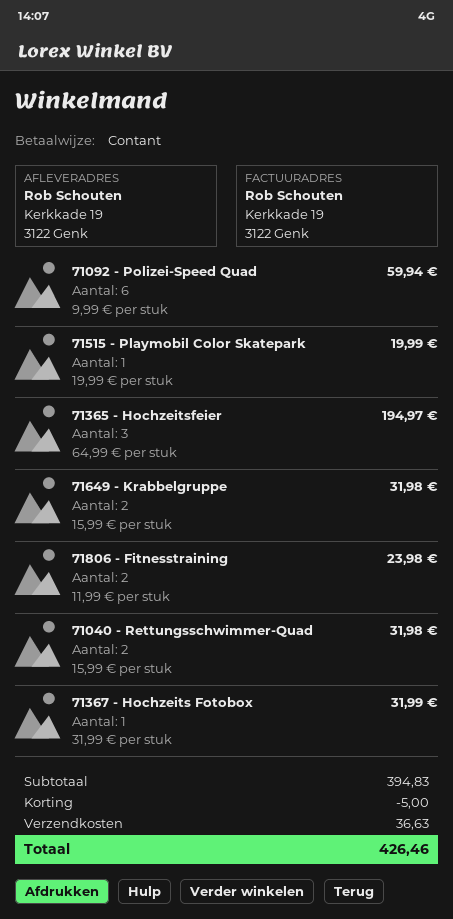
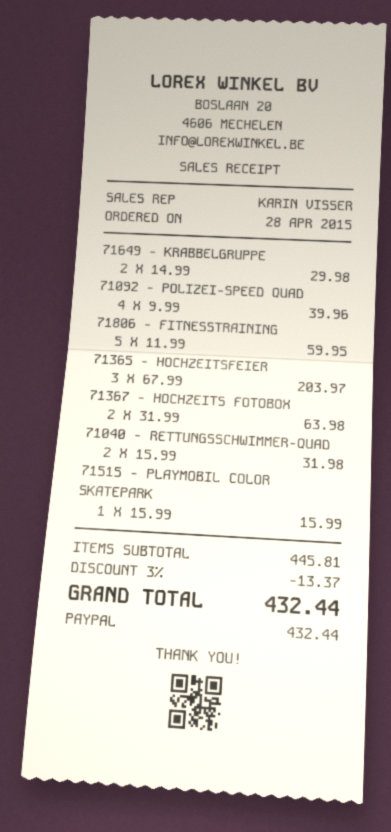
payment method: cash -> PayPal
71092 - Polizei-Speed Quad: 6 x 9.99 = 59.94 -> 4 x 9.99 = 39.96
71515 - Playmobil Color Skatepark: 1 x 19.99 = 19.99 -> 1 x 15.99 = 15.99
71365 - Hochzeitsfeier: 3 x 64.99 = 194.97 -> 3 x 67.99 = 203.97
71649 - Krabbelgruppe: 2 x 15.99 = 31.98 -> 2 x 14.99 = 29.98
71806 - Fitnesstraining: 2 x 11.99 = 23.98 -> 5 x 11.99 = 59.95
71367 - Hochzeits Fotobox: 1 x 31.99 = 31.99 -> 2 x 31.99 = 63.98
subtotal: 394.83 -> 445.81
discount: 5.00 -> 13.37
shipping: 36.63 -> none
total: 426.46 -> 432.44

